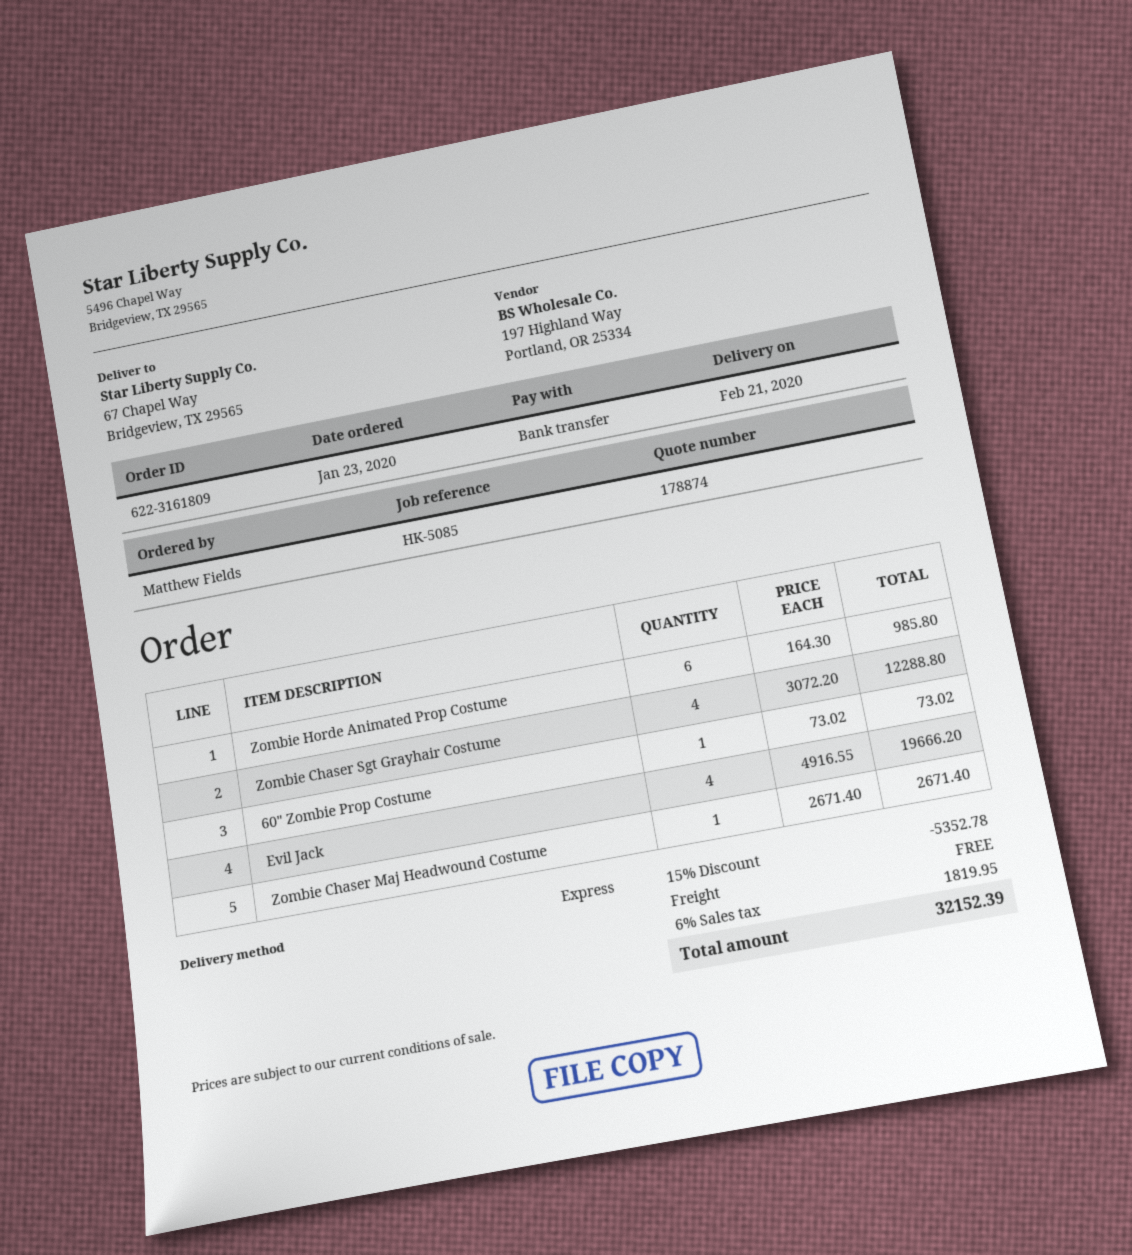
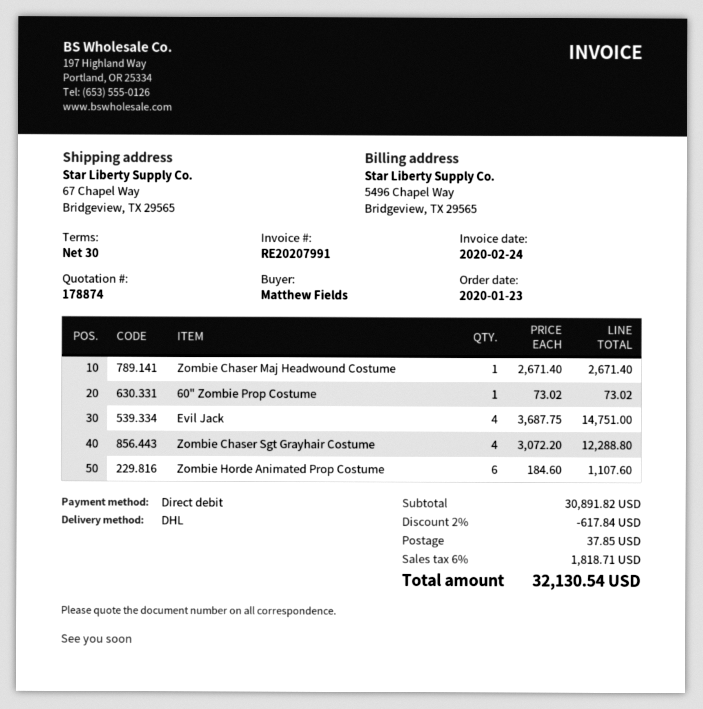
payment method: bank transfer -> direct debit
shipping method: express -> DHL
Zombie Horde Animated Prop Costume: 6 x 164.30 = 985.80 -> 6 x 184.60 = 1107.60
Evil Jack: 4 x 4916.55 = 19666.20 -> 4 x 3687.75 = 14751.00
discount: 15% = 5352.78 -> 2% = 617.84
shipping: 0.00 -> 37.85
tax: 6% = 1819.95 -> 6% = 1818.71
total: 32152.39 -> 32130.54

